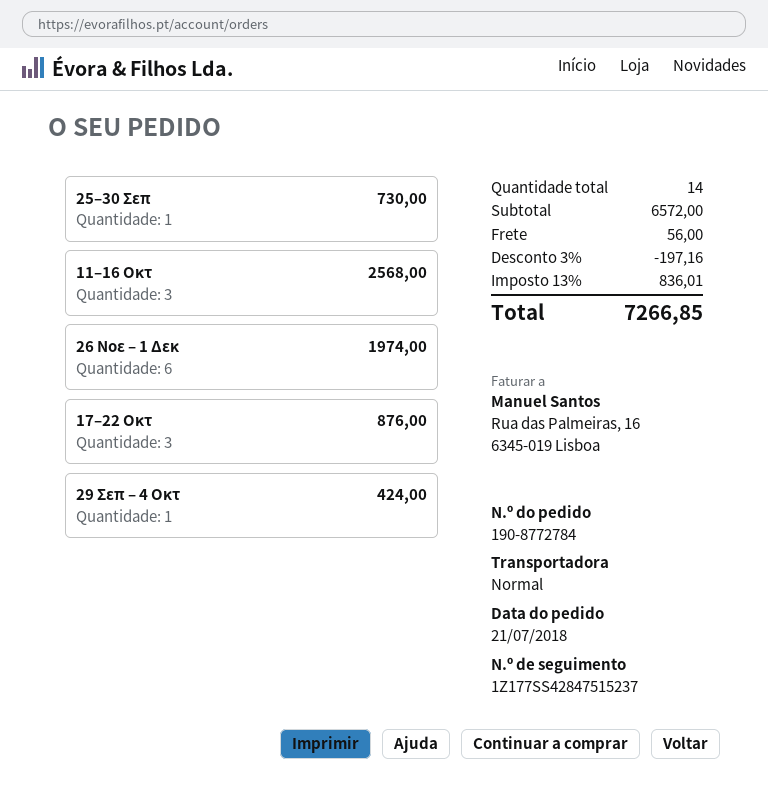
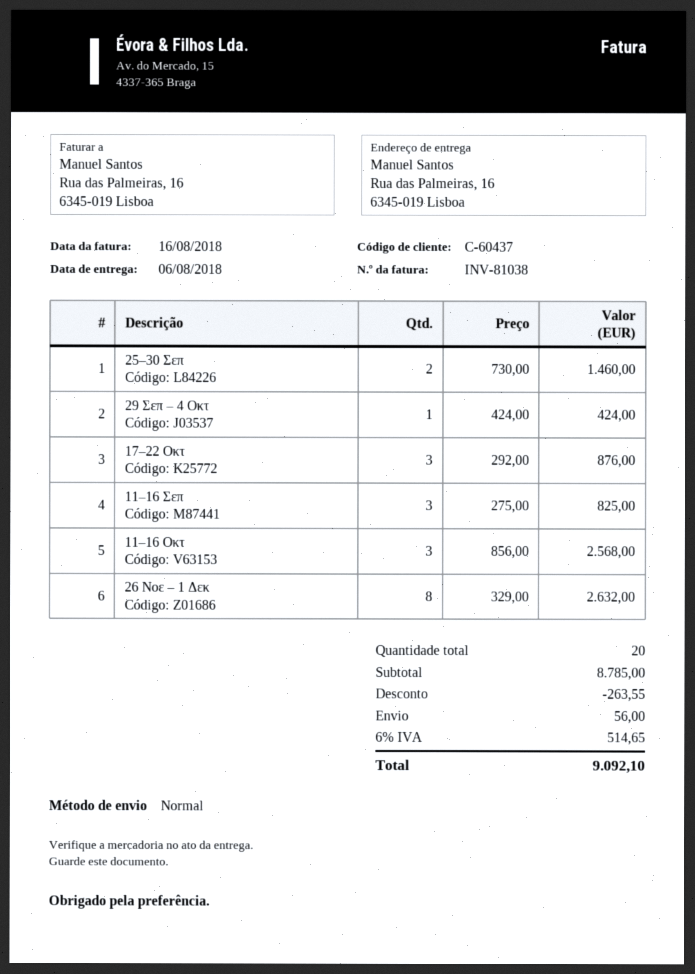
25–30 Σεπ: 1 for 730.00 -> 2 for 1460.00
26 Νοε – 1 Δεκ: 6 for 1974.00 -> 8 for 2632.00
11–16 Σεπ: none -> 3 for 825.00
total quantity: 14 -> 20
subtotal: 6572.00 -> 8785.00
discount: 197.16 -> 263.55
tax: 13% = 836.01 -> 6% = 514.65
total: 7266.85 -> 9092.10

